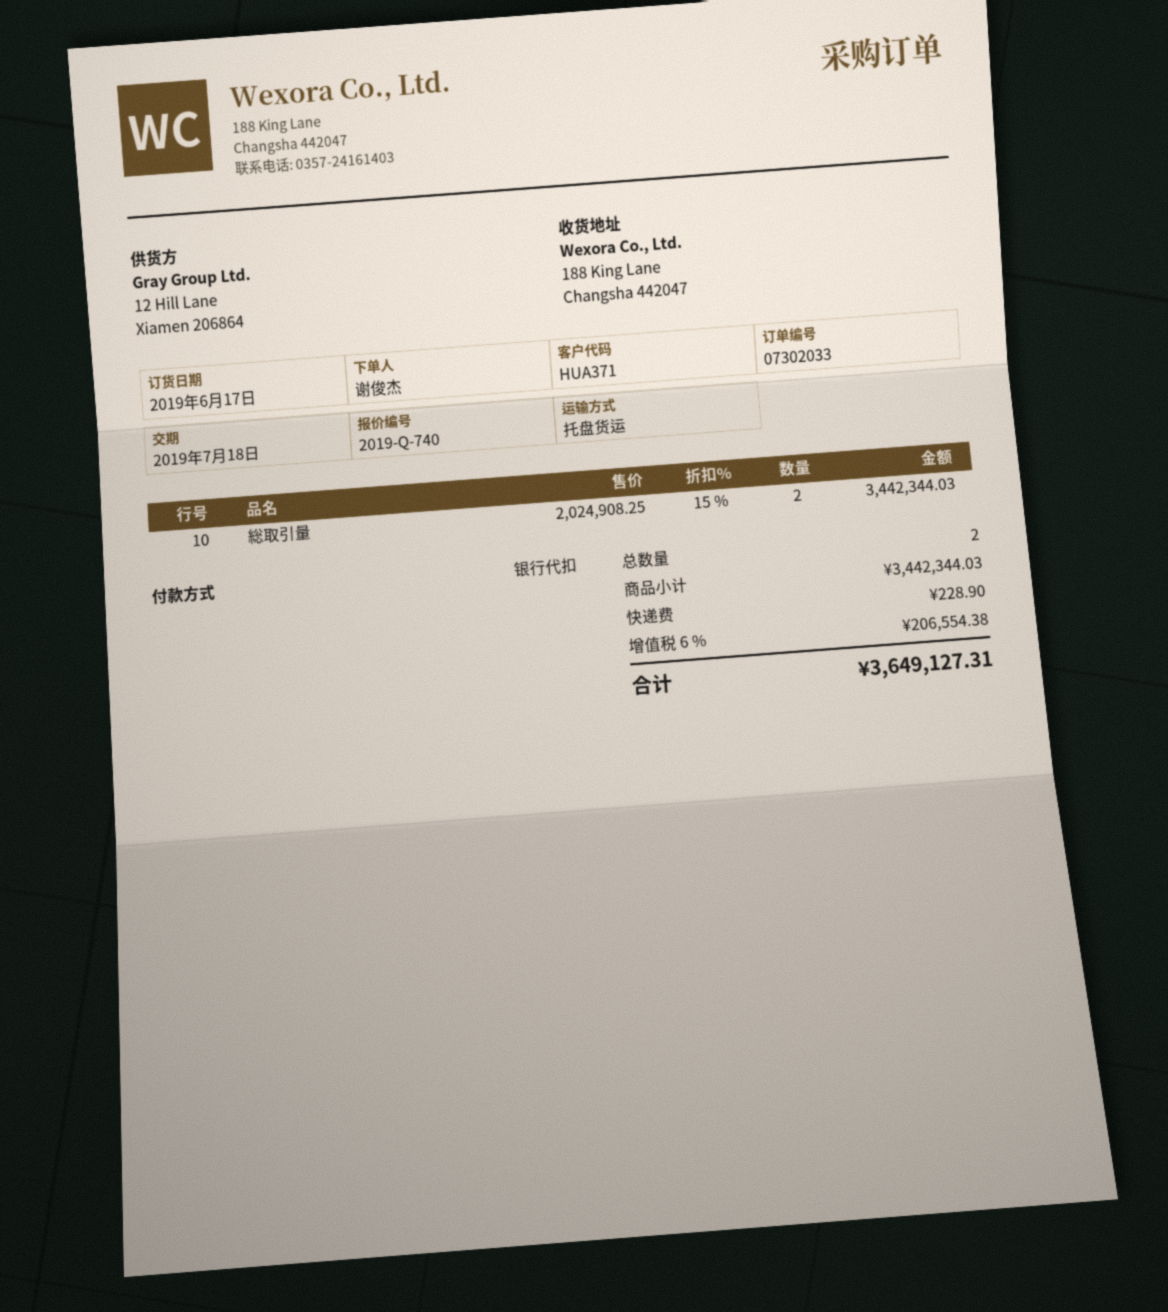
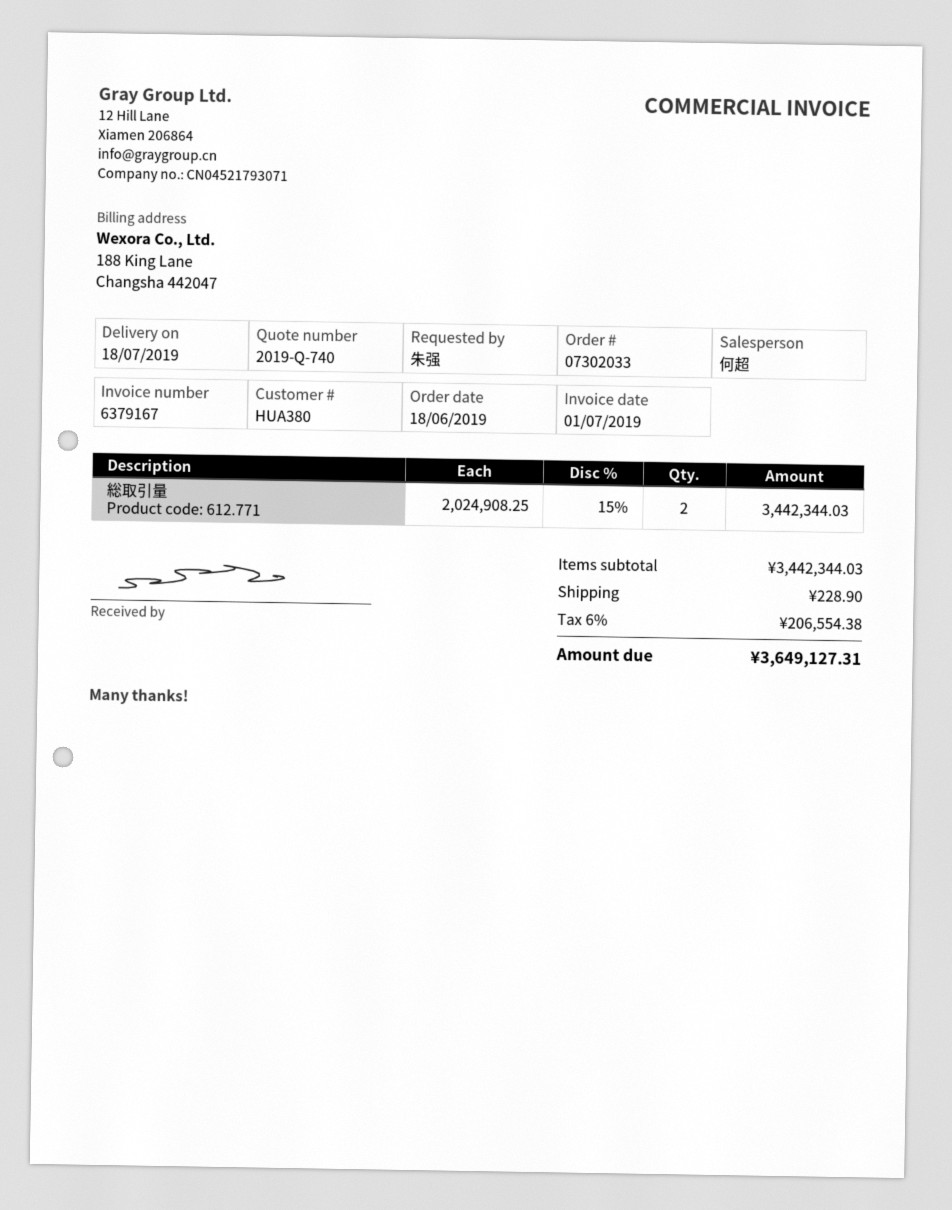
order date: 2019-06-17 -> 2019-06-18
customer number: HUA371 -> HUA380
ordered by: 谢俊杰 -> 朱强

